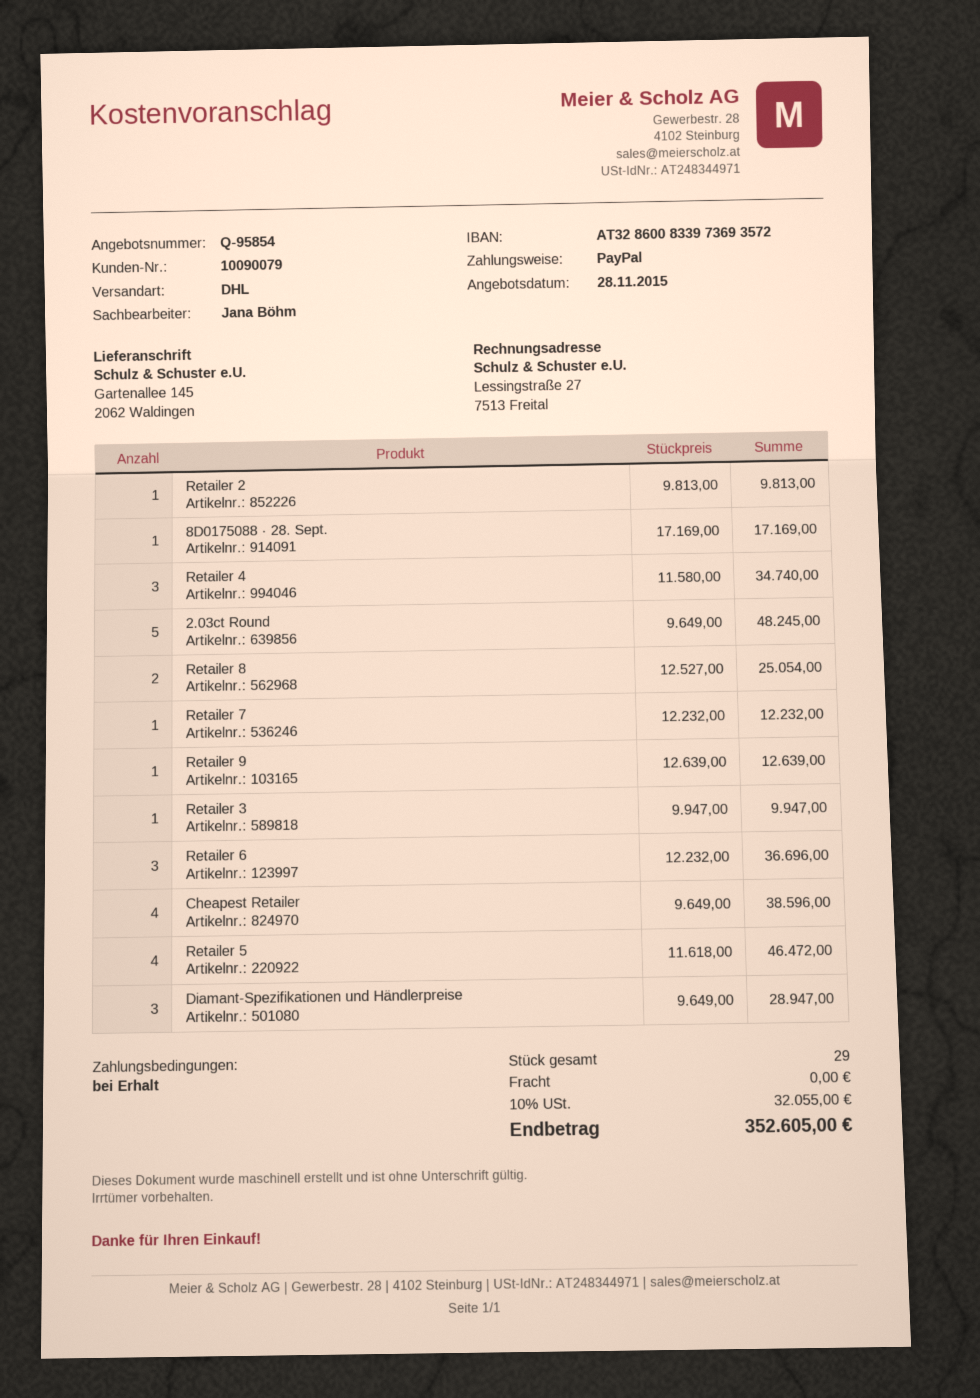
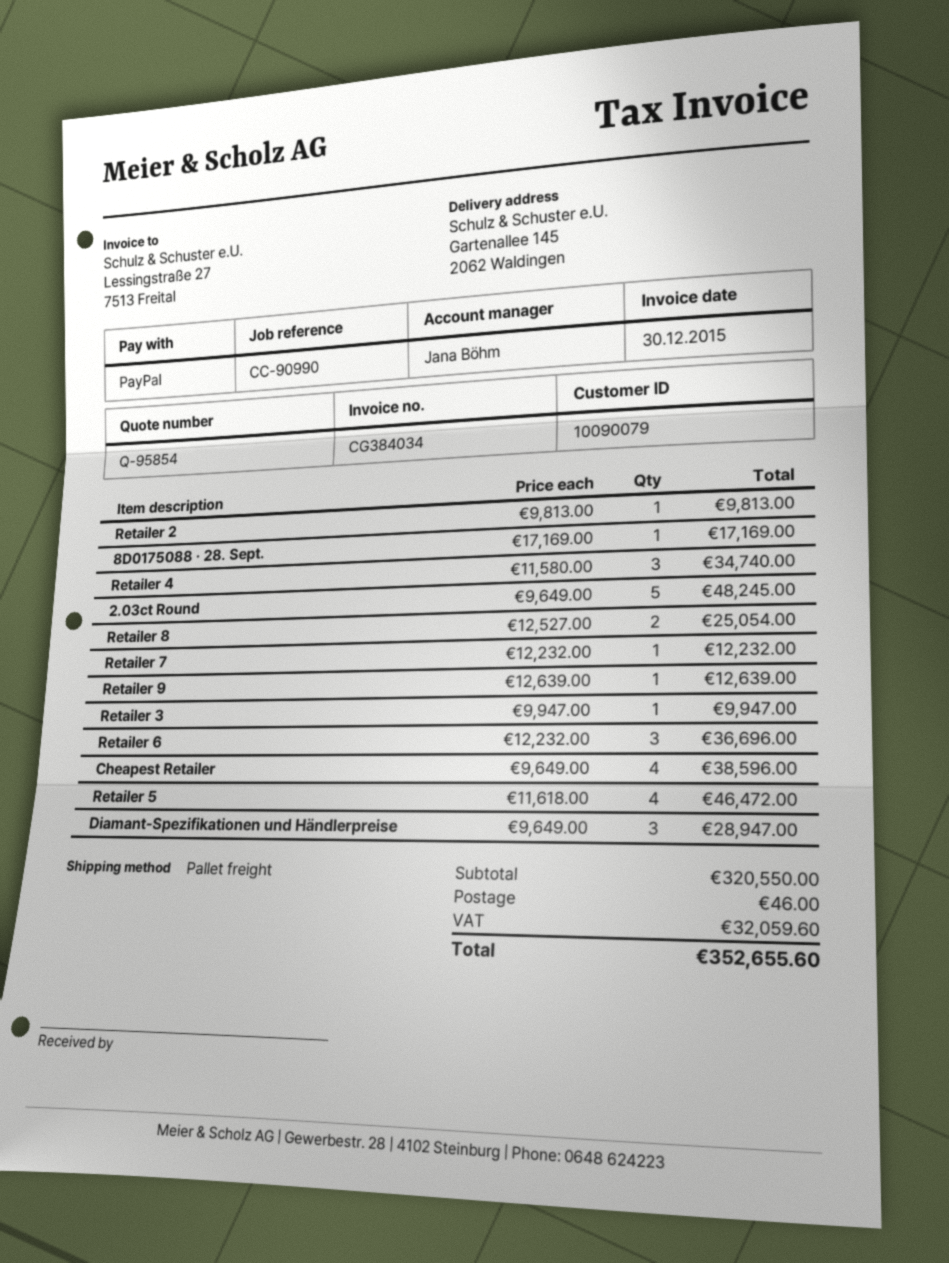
shipping method: DHL -> pallet freight
shipping: 0.00 -> 46.00
tax: 32055.00 -> 32059.60
total: 352605.00 -> 352655.60

